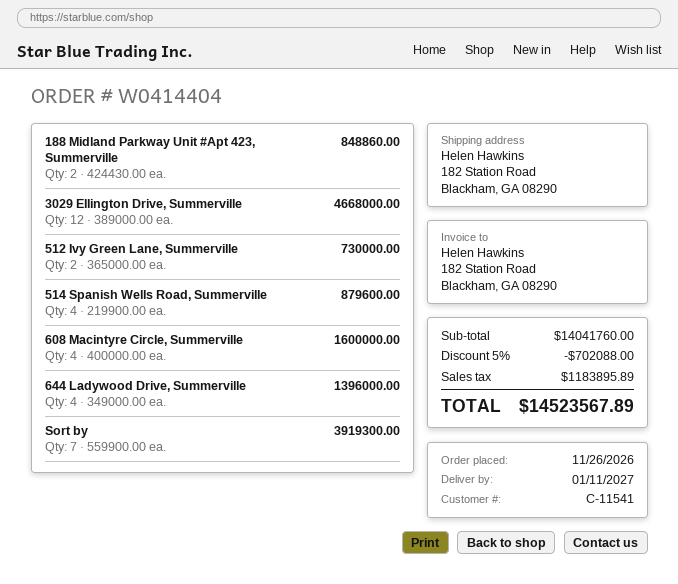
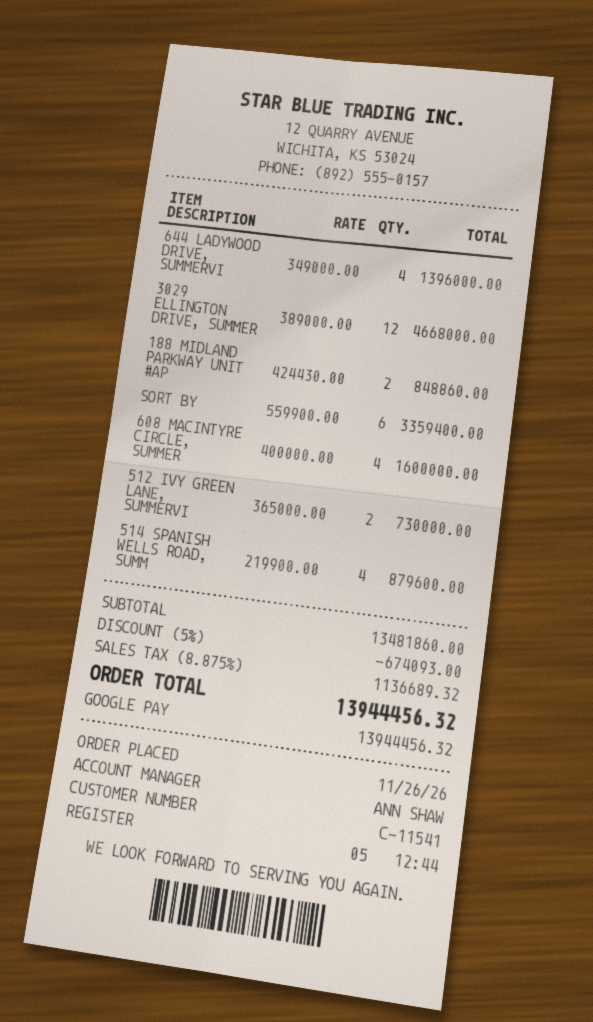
Sort by: 7 x 559900.00 = 3919300.00 -> 6 x 559900.00 = 3359400.00
subtotal: 14041760.00 -> 13481860.00
discount: 5% = 702088.00 -> 5% = 674093.00
tax: 1183895.89 -> 1136689.32
total: 14523567.89 -> 13944456.32

